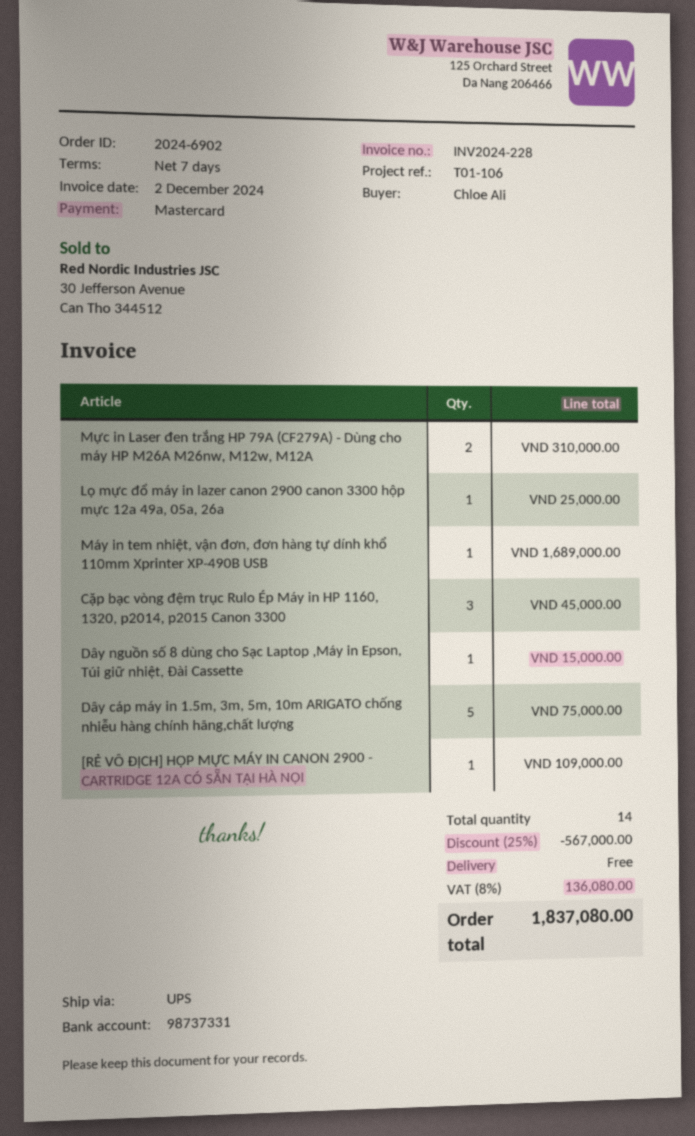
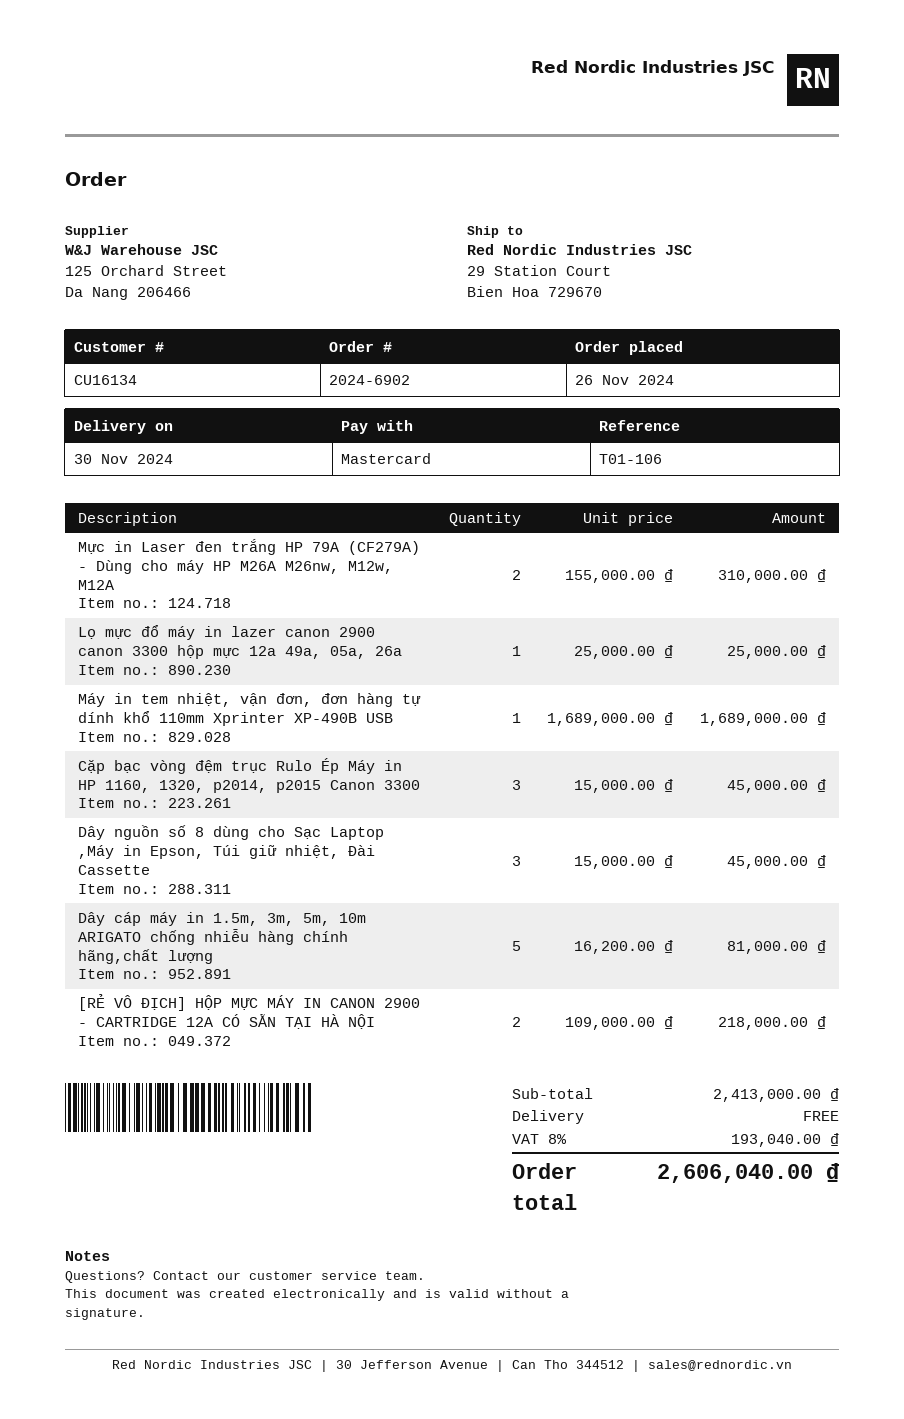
Dây nguồn số 8 dùng cho Sạc Laptop ,Máy in Epson, Túi giữ nhiệt, Đài Cassette: 1 for 15000.00 -> 3 for 45000.00
Dây cáp máy in 1.5m, 3m, 5m, 10m ARIGATO chống nhiễu hàng chính hãng,chất lượng: 5 for 75000.00 -> 5 for 81000.00
[RẺ VÔ ĐỊCH] HỘP MỰC MÁY IN CANON 2900 - CARTRIDGE 12A CÓ SẴN TẠI HÀ NỘI: 1 for 109000.00 -> 2 for 218000.00
discount: 25% = 567000.00 -> none
tax: 8% = 136080.00 -> 8% = 193040.00
total: 1837080.00 -> 2606040.00

